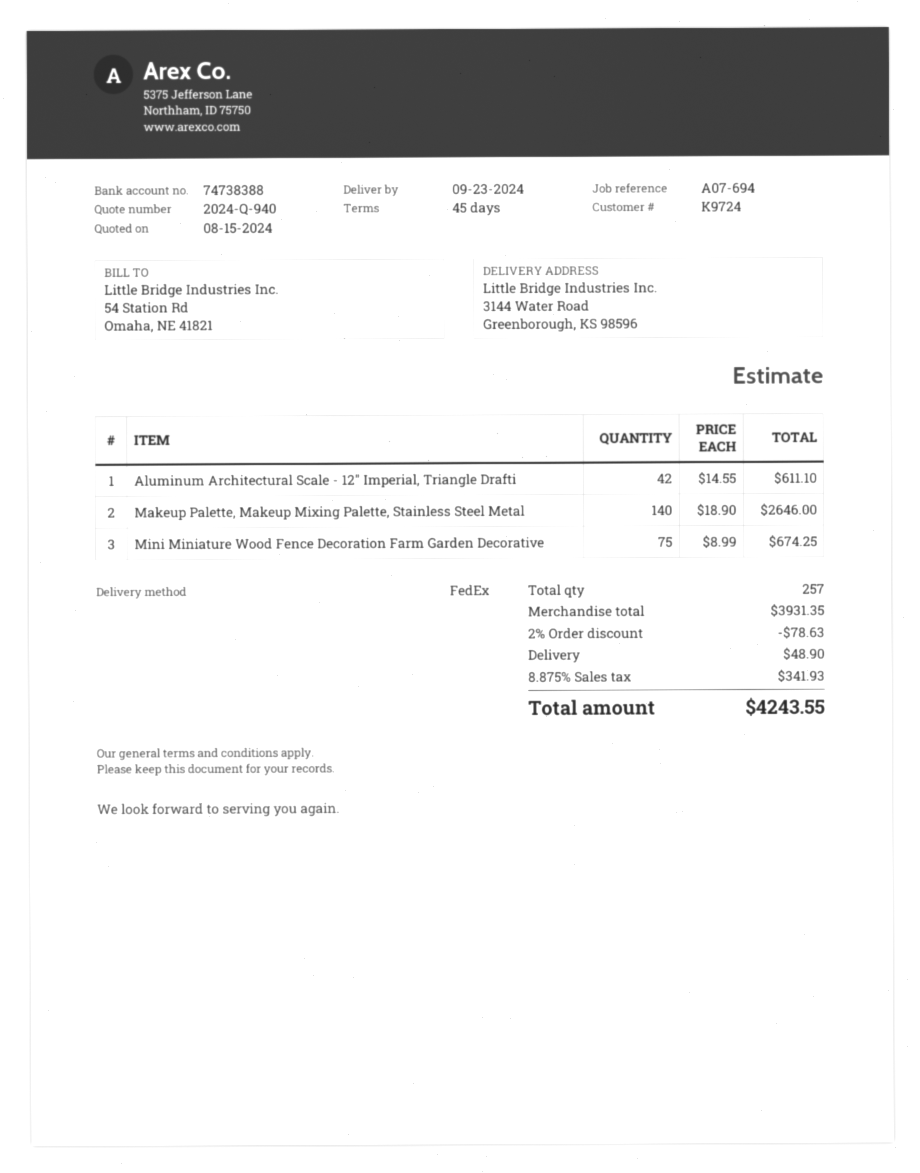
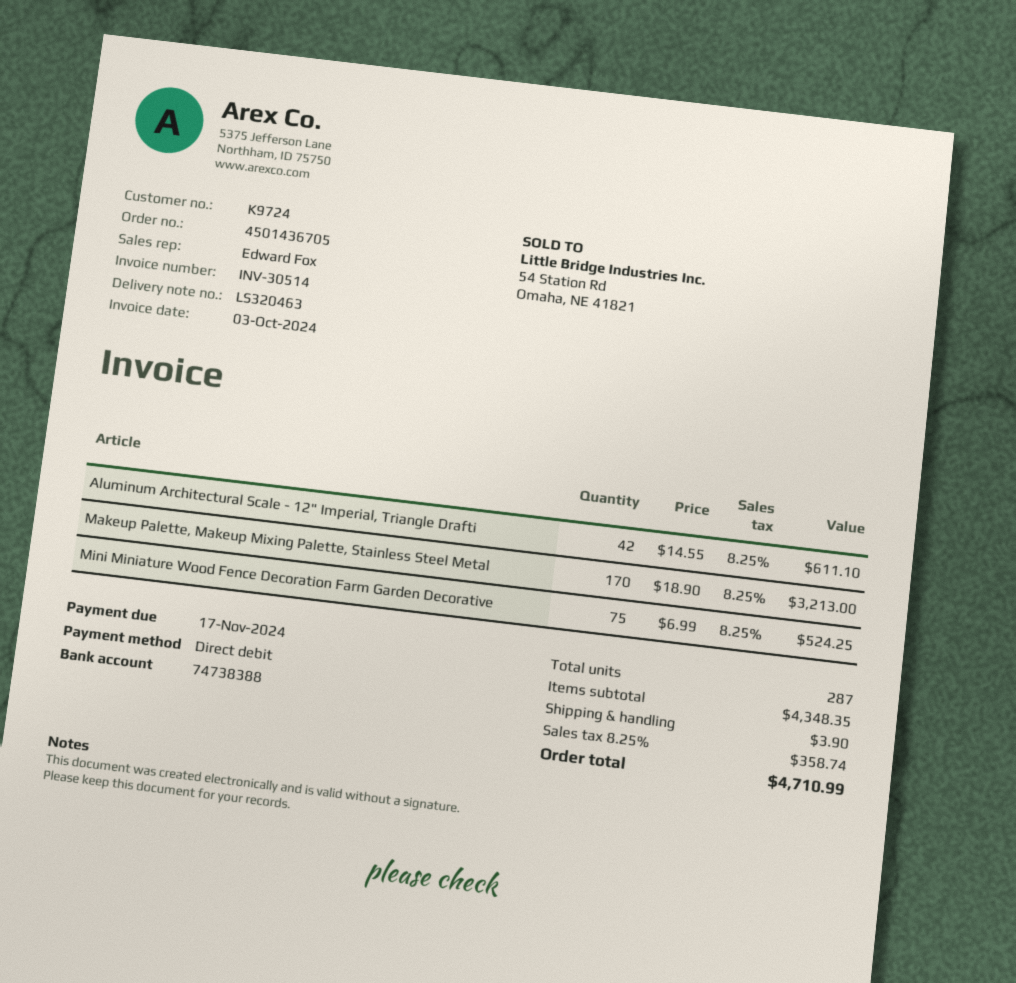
Makeup Palette, Makeup Mixing Palette, Stainless Steel Metal: 140 x 18.90 = 2646.00 -> 170 x 18.90 = 3213.00
Mini Miniature Wood Fence Decoration Farm Garden Decorative: 75 x 8.99 = 674.25 -> 75 x 6.99 = 524.25
total quantity: 257 -> 287
subtotal: 3931.35 -> 4348.35
discount: 2% = 78.63 -> none
shipping: 48.90 -> 3.90
tax: 8.875% = 341.93 -> 8.25% = 358.74
total: 4243.55 -> 4710.99

